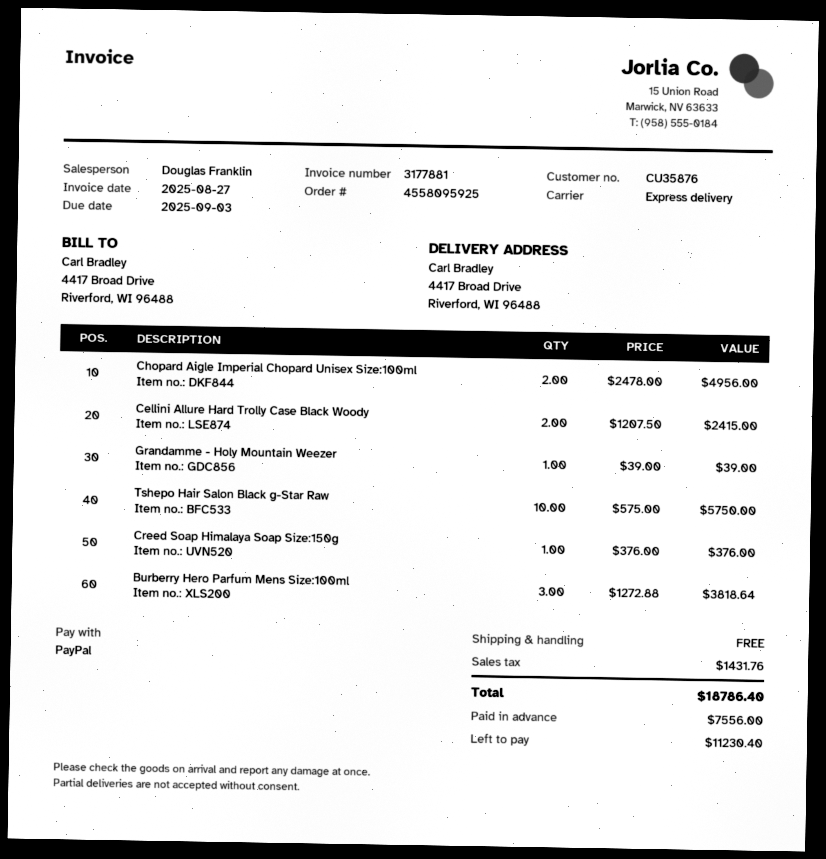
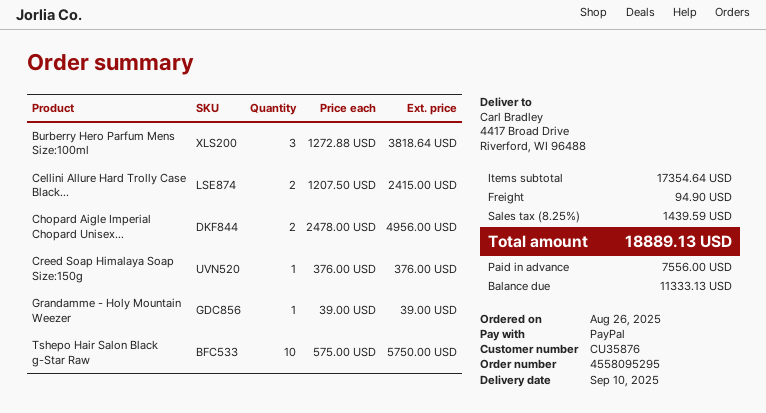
order number: 4558095925 -> 4558095295
shipping: 0.00 -> 94.90
tax: 1431.76 -> 1439.59
total: 18786.40 -> 18889.13
balance: 11230.40 -> 11333.13

